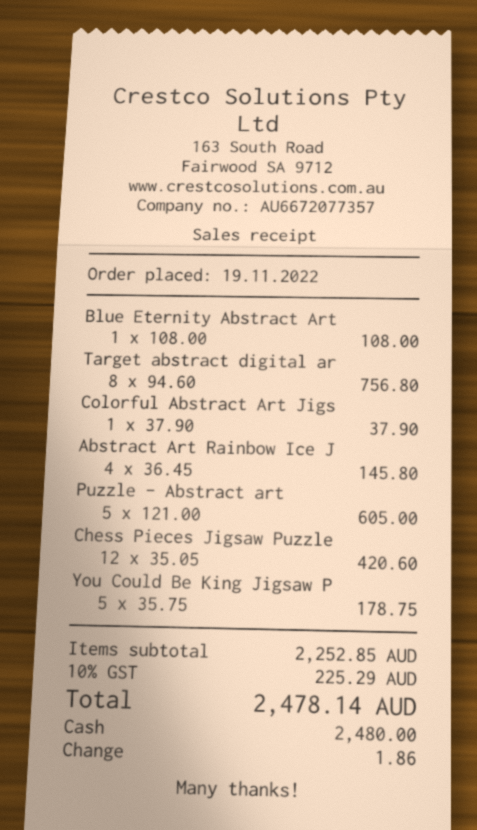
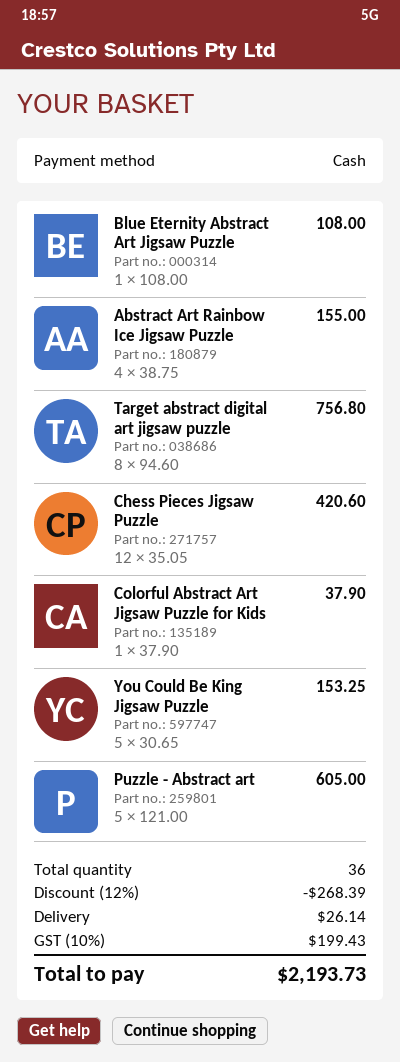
Abstract Art Rainbow Ice J: 4 x 36.45 = 145.80 -> 4 x 38.75 = 155.00
You Could Be King Jigsaw P: 5 x 35.75 = 178.75 -> 5 x 30.65 = 153.25
discount: none -> 12% = 268.39
shipping: none -> 26.14
tax: 10% = 225.29 -> 10% = 199.43
total: 2478.14 -> 2193.73

